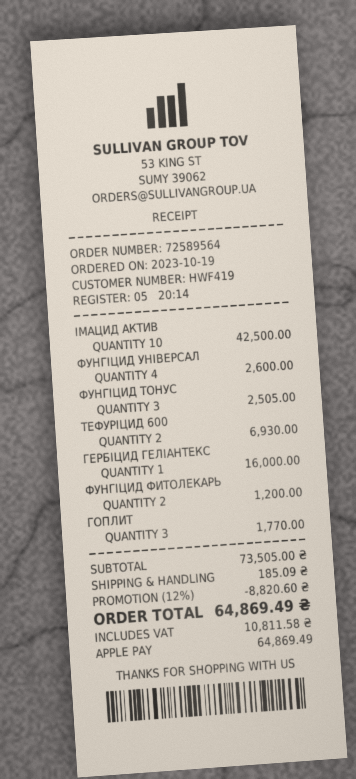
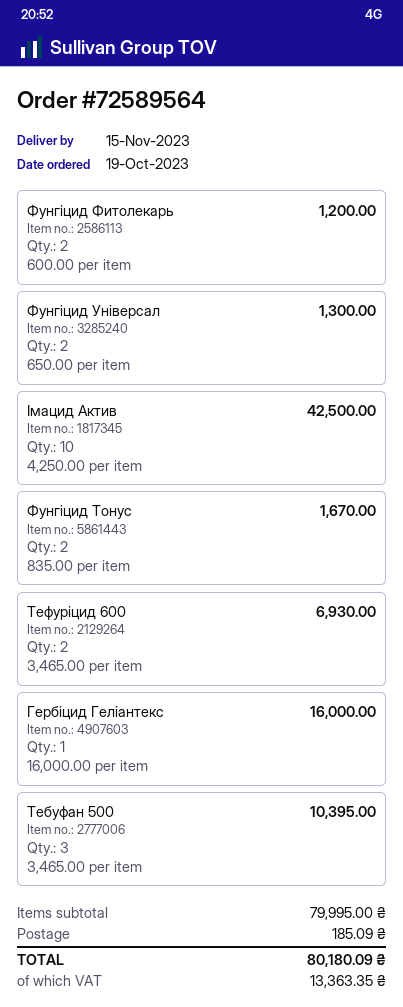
ФУНГІЦИД УНІВЕРСАЛ: 4 for 2600.00 -> 2 for 1300.00
ФУНГІЦИД ТОНУС: 3 for 2505.00 -> 2 for 1670.00
ГОПЛИТ: 3 for 1770.00 -> none
Тебуфан 500: none -> 3 for 10395.00
subtotal: 73505.00 -> 79995.00
discount: 12% = 8820.60 -> none
tax: 10811.58 -> 13363.35
total: 64869.49 -> 80180.09

